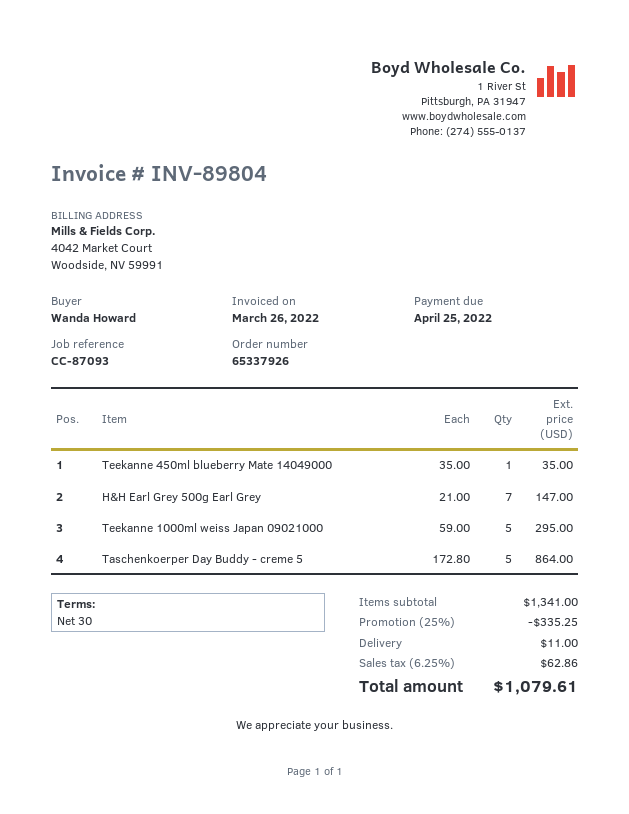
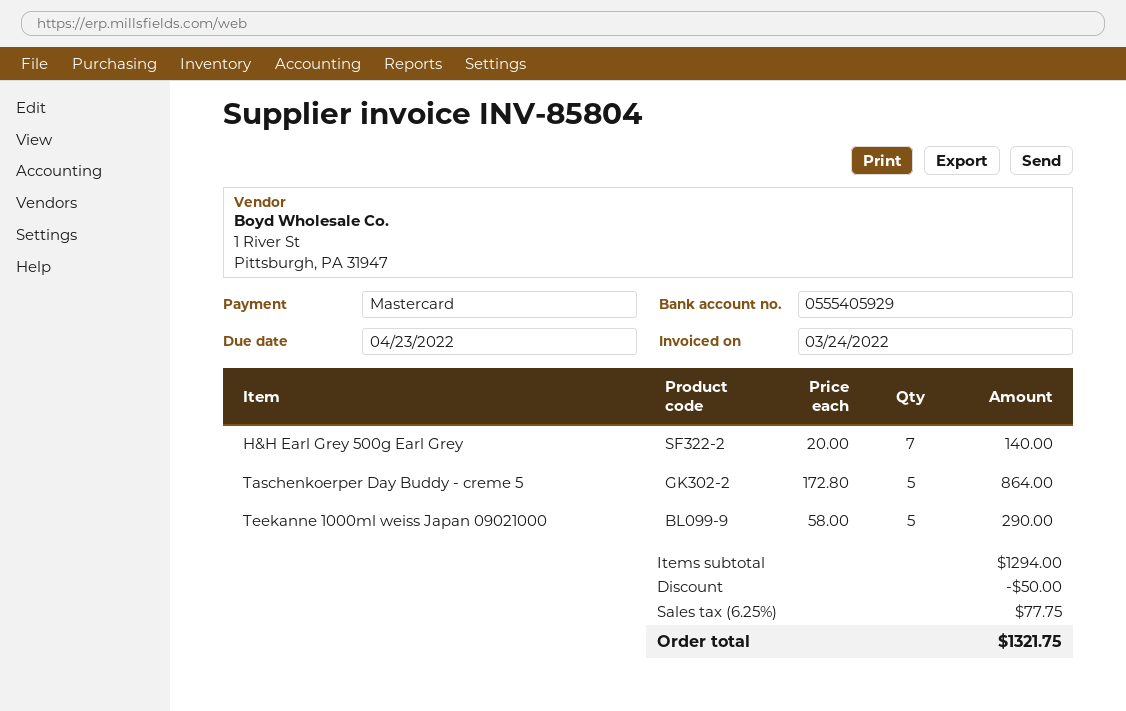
invoice number: INV-89804 -> INV-85804
invoice date: 2022-03-26 -> 2022-03-24
due date: 2022-04-25 -> 2022-04-23
Teekanne 450ml blueberry Mate 14049000: 1 x 35.00 = 35.00 -> none
H&H Earl Grey 500g Earl Grey: 7 x 21.00 = 147.00 -> 7 x 20.00 = 140.00
Teekanne 1000ml weiss Japan 09021000: 5 x 59.00 = 295.00 -> 5 x 58.00 = 290.00
subtotal: 1341.00 -> 1294.00
discount: 335.25 -> 50.00
shipping: 11.00 -> none
tax: 6.25% = 62.86 -> 6.25% = 77.75
total: 1079.61 -> 1321.75

